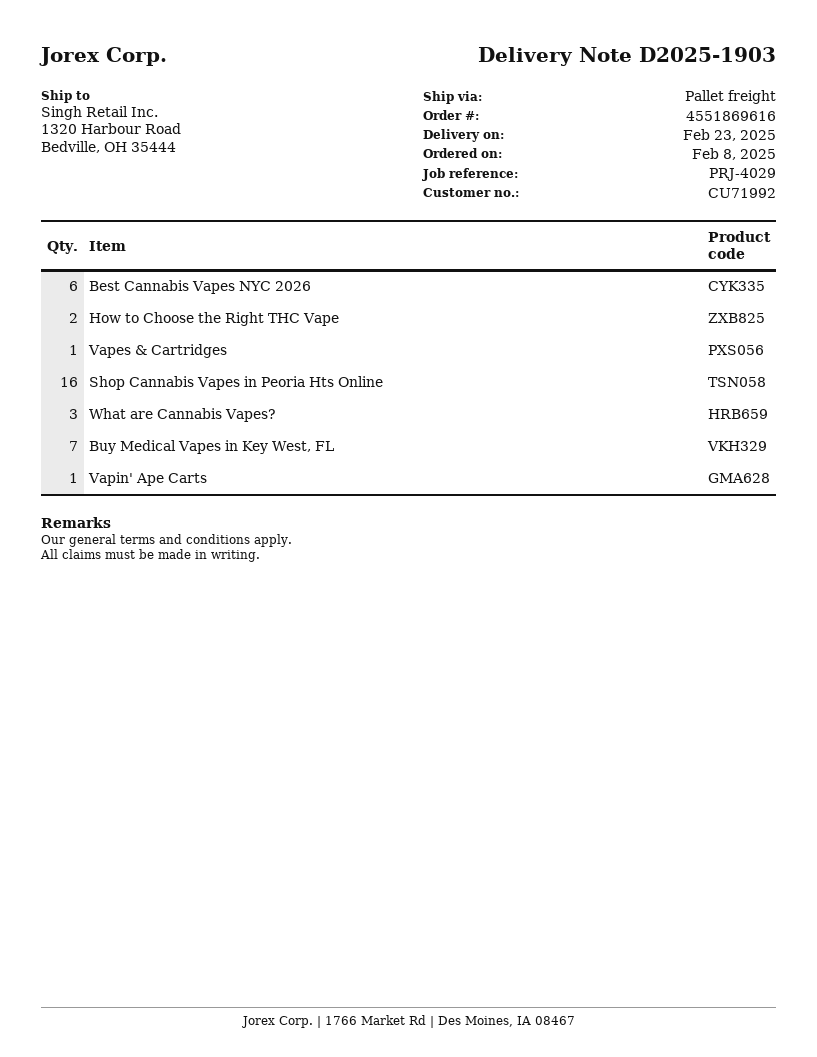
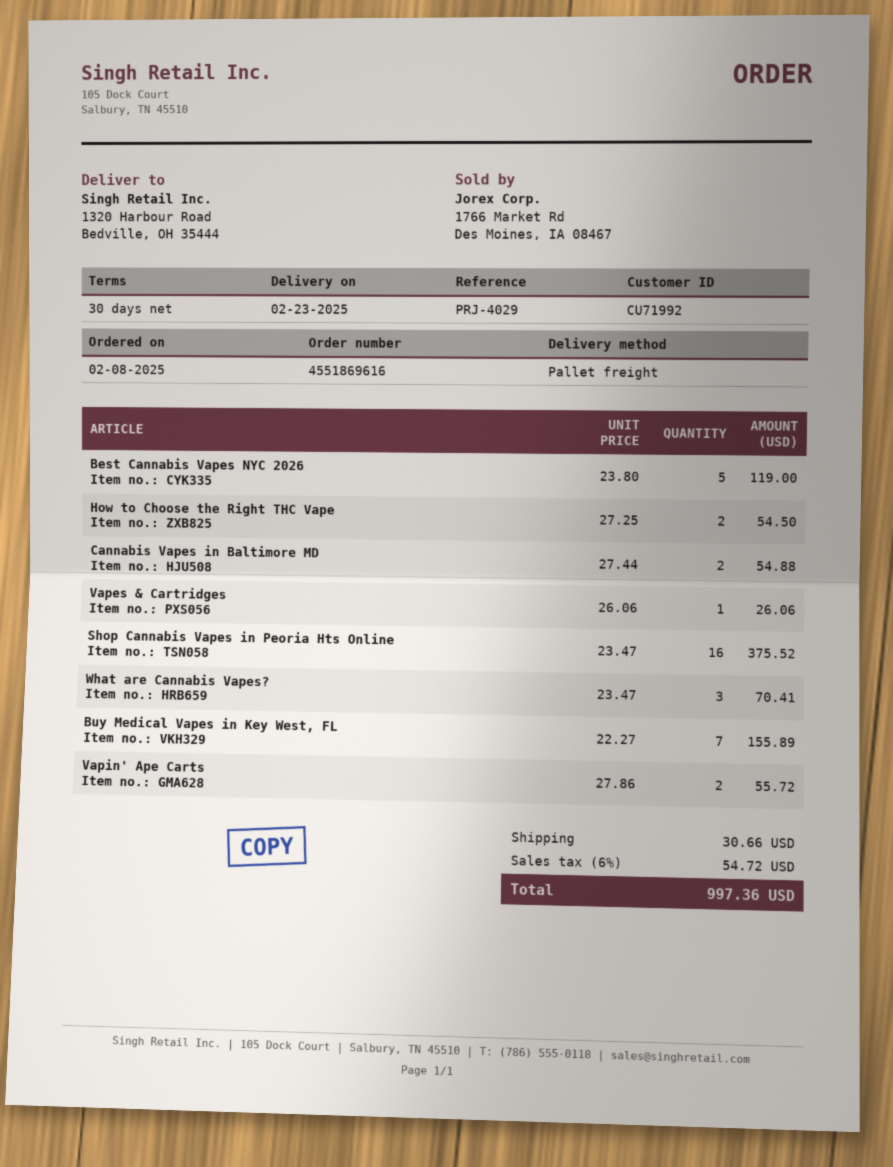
Best Cannabis Vapes NYC 2026: 6 -> 5
Vapin' Ape Carts: 1 -> 2
Cannabis Vapes in Baltimore MD: none -> 2

